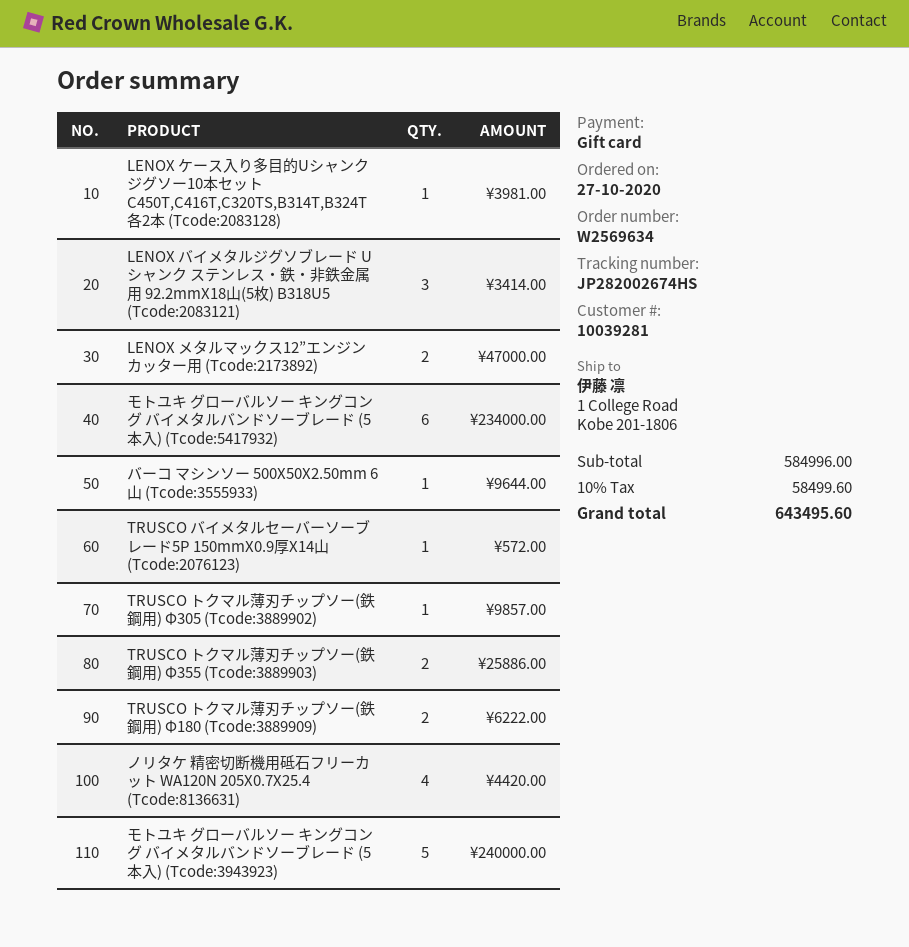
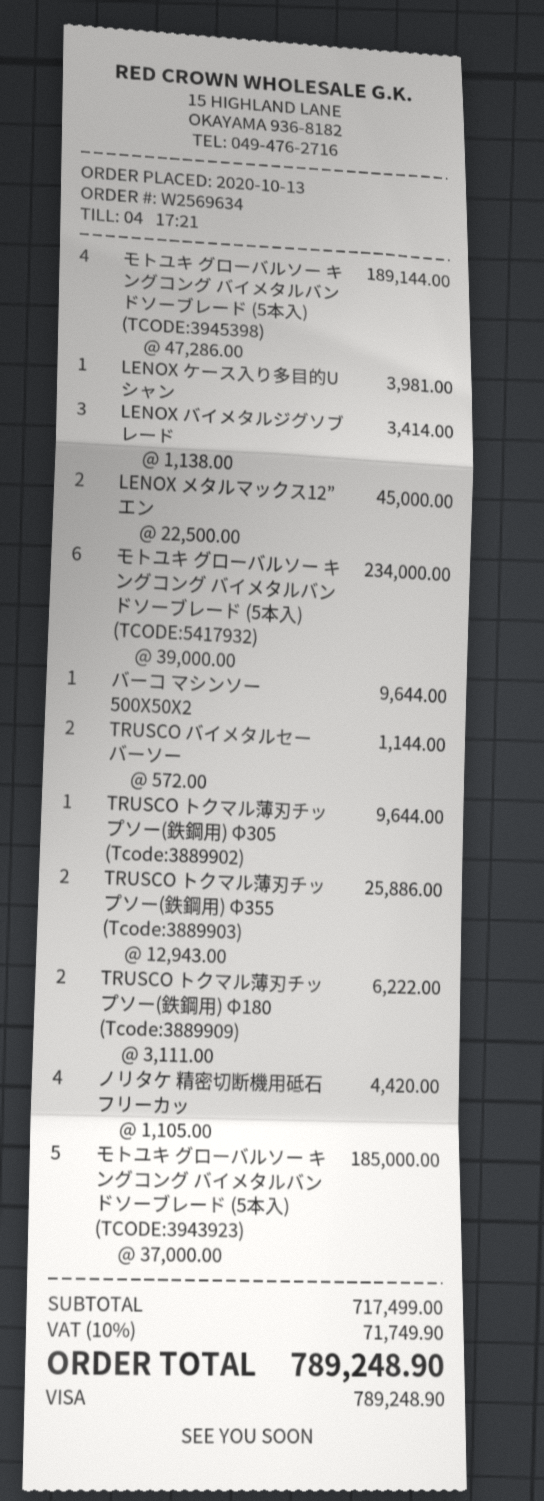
order date: 2020-10-27 -> 2020-10-13
payment method: gift card -> Visa
LENOX メタルマックス12”エンジンカッター用 (Tcode:2173892): 2 for 47000.00 -> 2 for 45000.00
TRUSCO バイメタルセーバーソーブレード5P 150mmX0.9厚X14山 (Tcode:2076123): 1 for 572.00 -> 2 for 1144.00
TRUSCO トクマル薄刃チップソー(鉄鋼用) Φ305 (Tcode:3889902): 1 for 9857.00 -> 1 for 9644.00
モトユキ グローバルソー キングコング バイメタルバンドソーブレード (5本入) (Tcode:3943923): 5 for 240000.00 -> 5 for 185000.00
モトユキ グローバルソー キングコング バイメタルバンドソーブレード (5本入) (TCODE:3945398): none -> 4 for 189144.00
subtotal: 584996.00 -> 717499.00
tax: 10% = 58499.60 -> 10% = 71749.90
total: 643495.60 -> 789248.90

